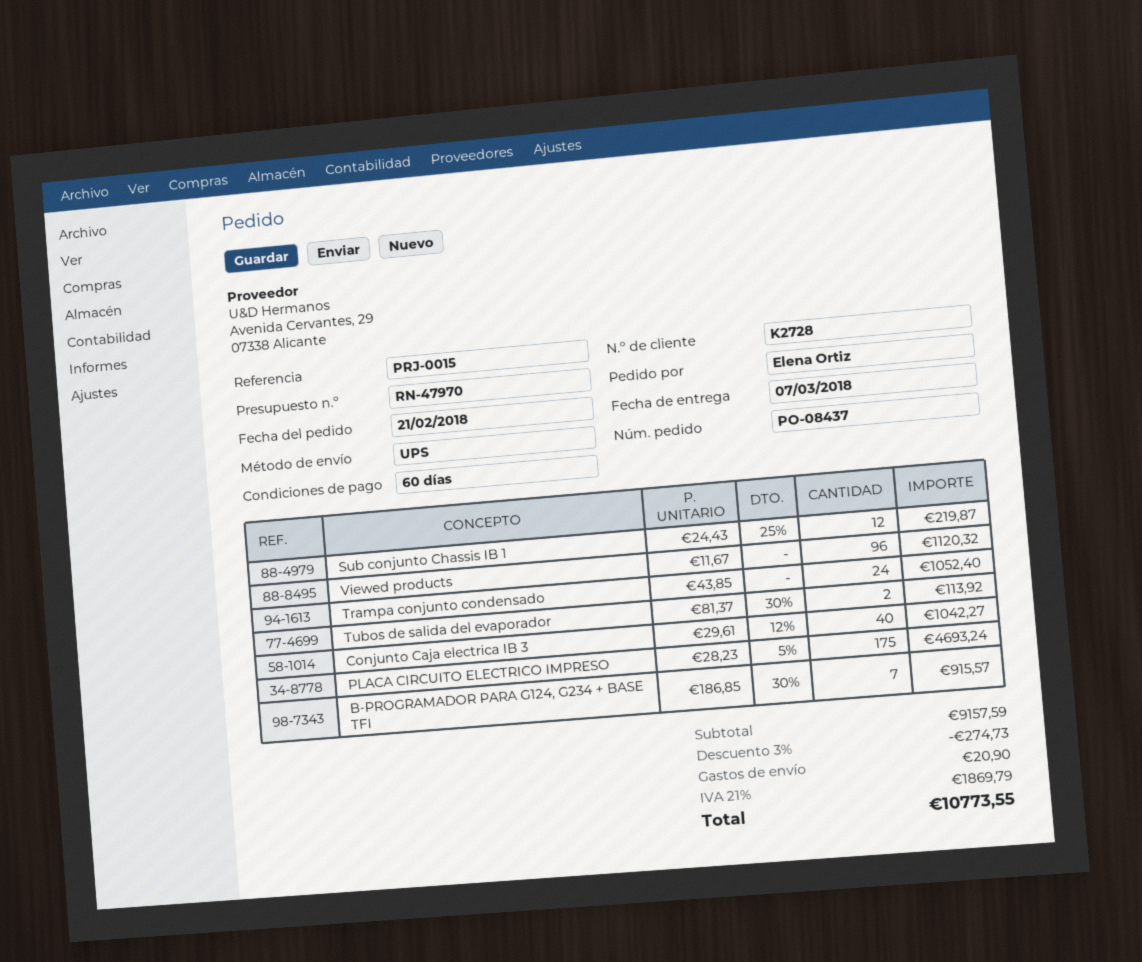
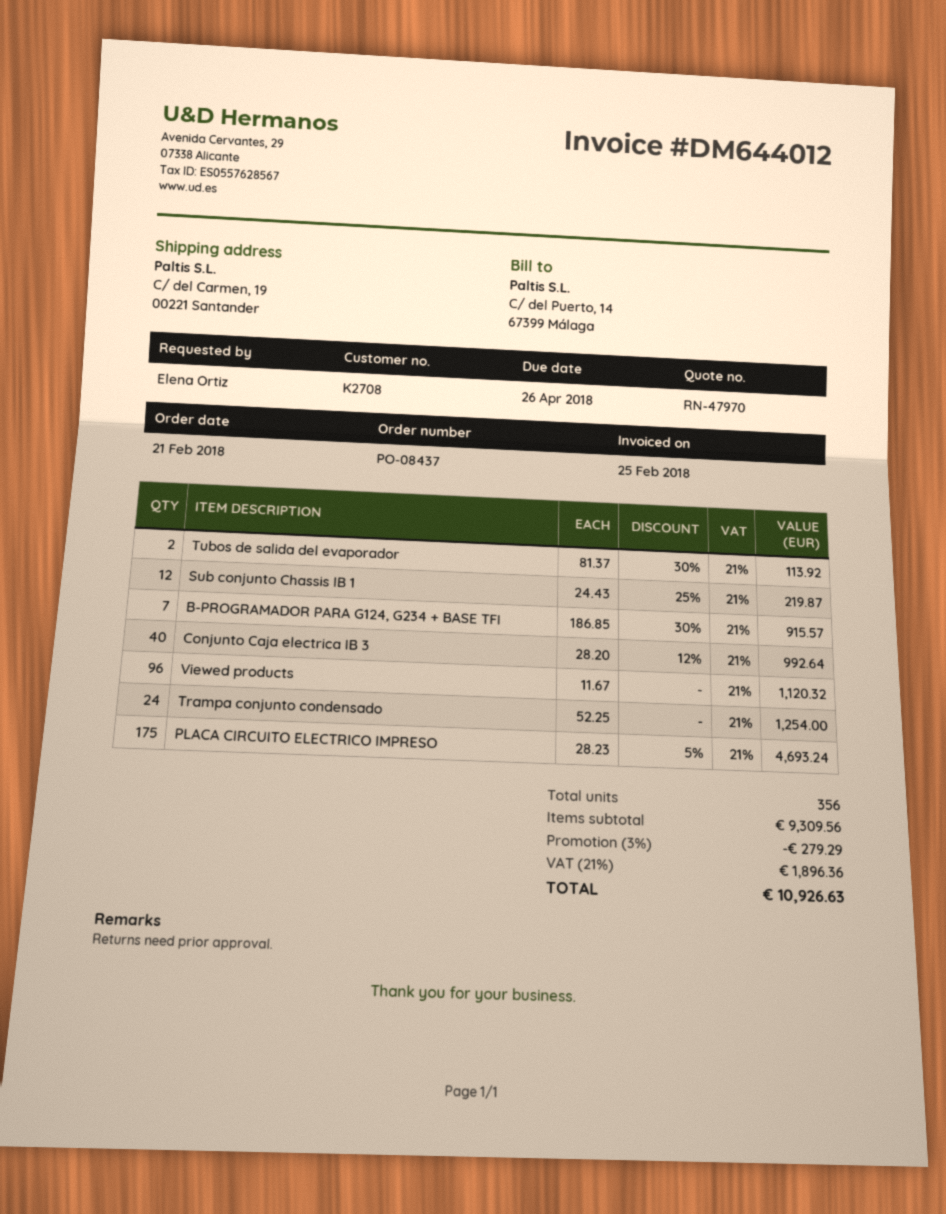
customer number: K2728 -> K2708
Trampa conjunto condensado: 24 x 43.85 = 1052.40 -> 24 x 52.25 = 1254.00
Conjunto Caja electrica IB 3: 40 x 29.61 - 12% = 1042.27 -> 40 x 28.20 - 12% = 992.64
subtotal: 9157.59 -> 9309.56
discount: 3% = 274.73 -> 3% = 279.29
shipping: 20.90 -> none
tax: 21% = 1869.79 -> 21% = 1896.36
total: 10773.55 -> 10926.63

